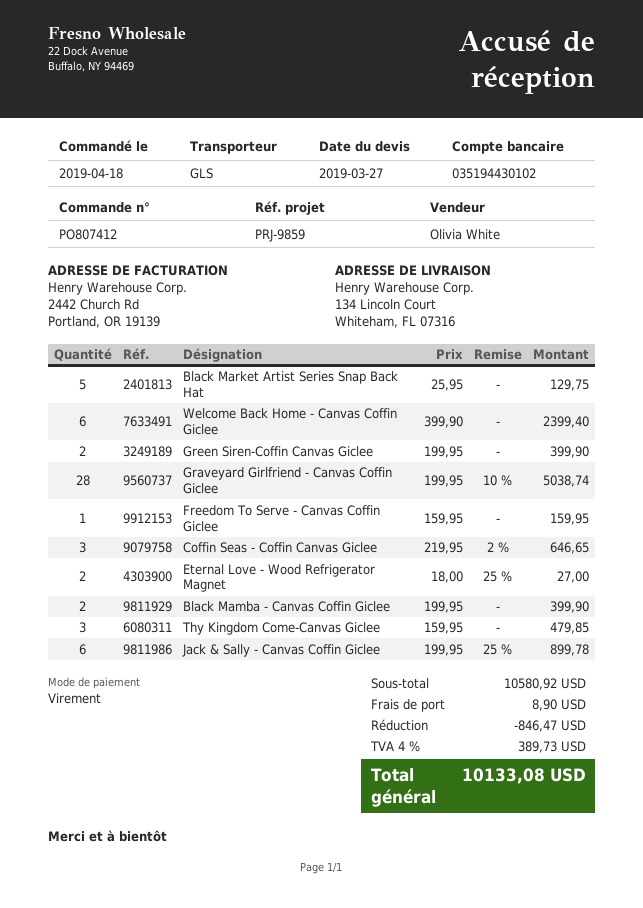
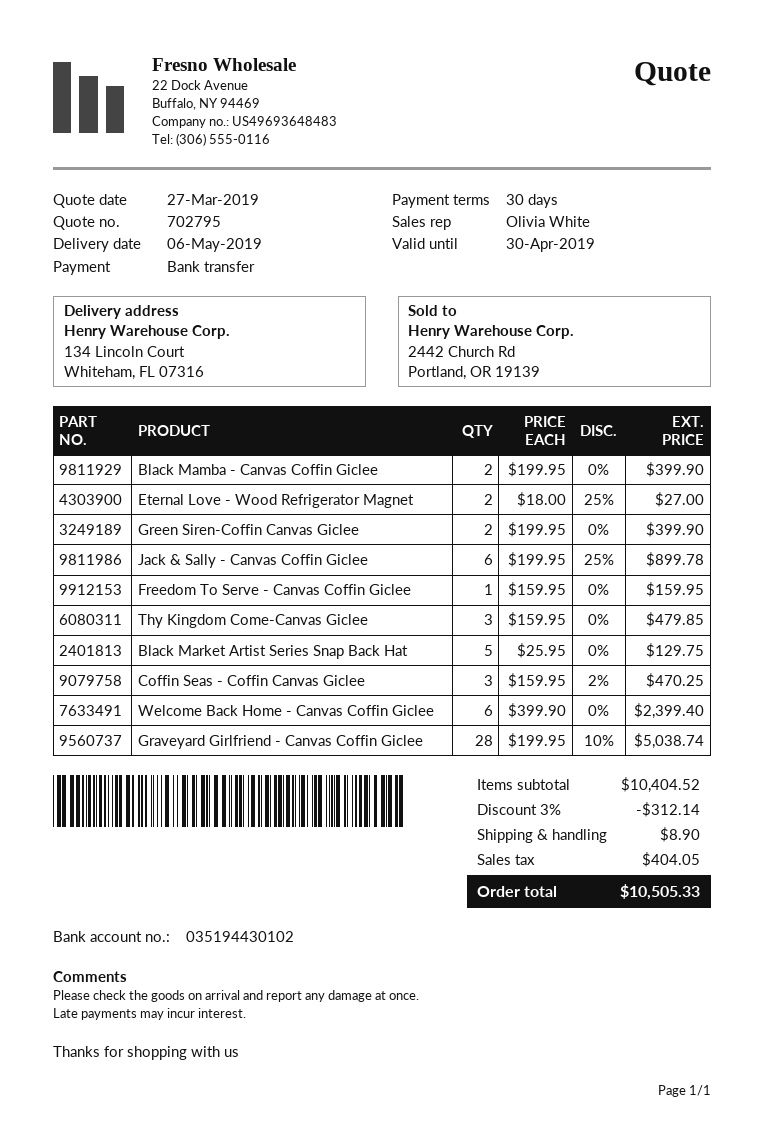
Coffin Seas - Coffin Canvas Giclee: 3 x 219.95 - 2% = 646.65 -> 3 x 159.95 - 2% = 470.25
subtotal: 10580.92 -> 10404.52
discount: 846.47 -> 312.14
tax: 389.73 -> 404.05
total: 10133.08 -> 10505.33

